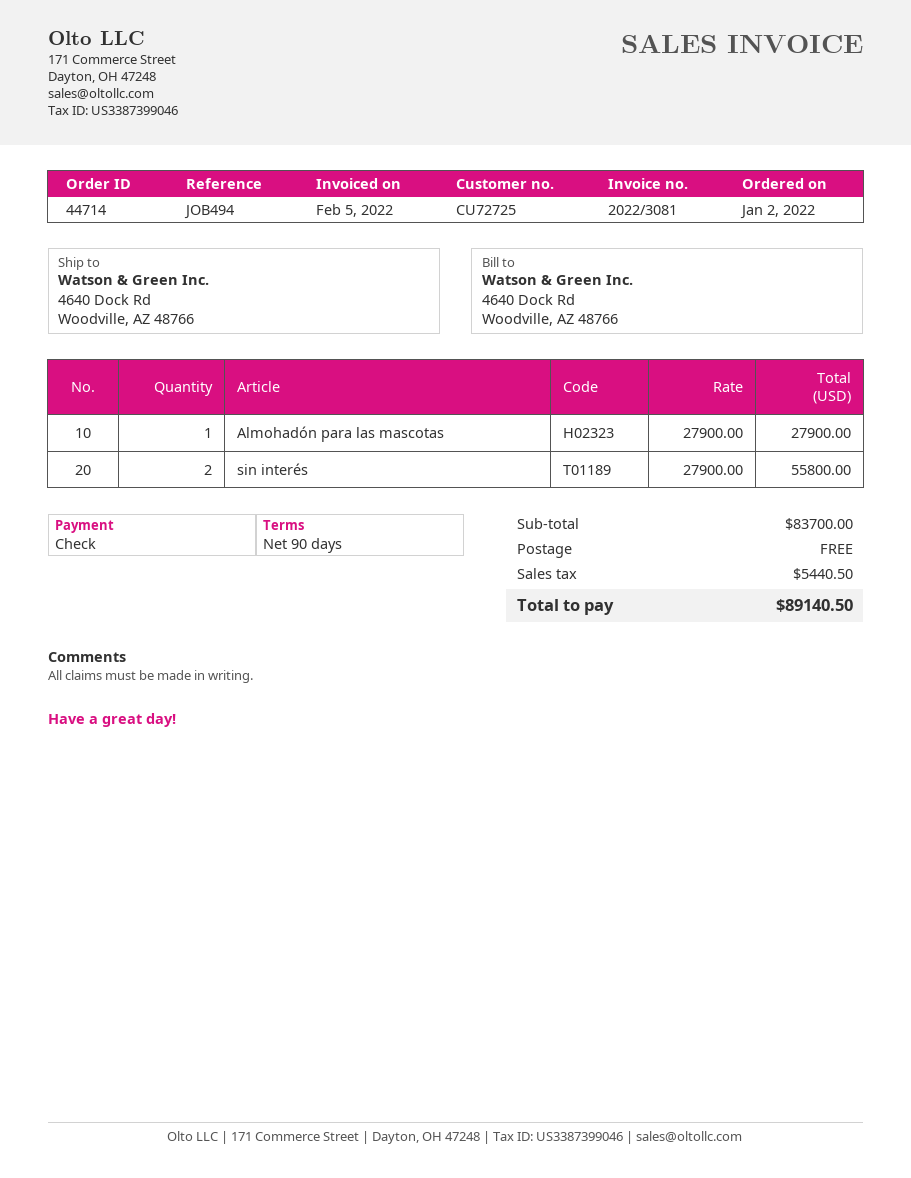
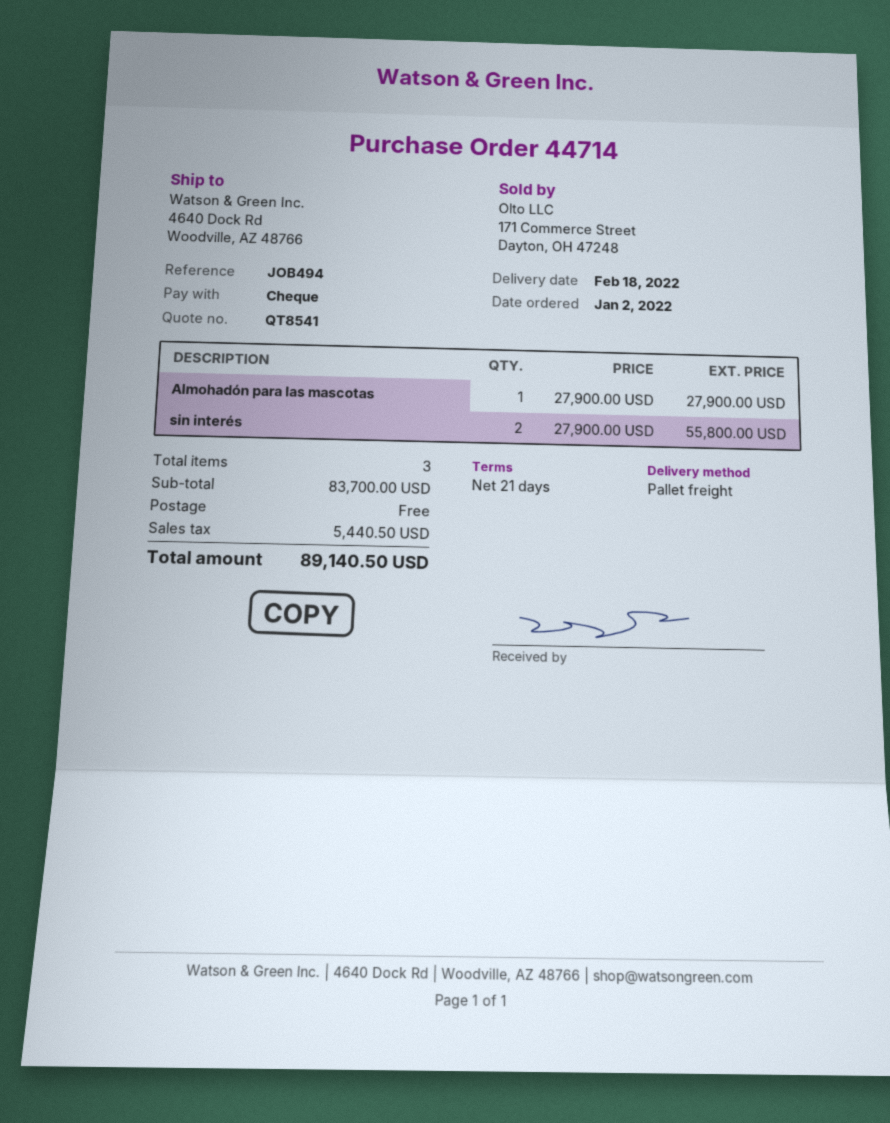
payment terms: 90 days -> 21 days

